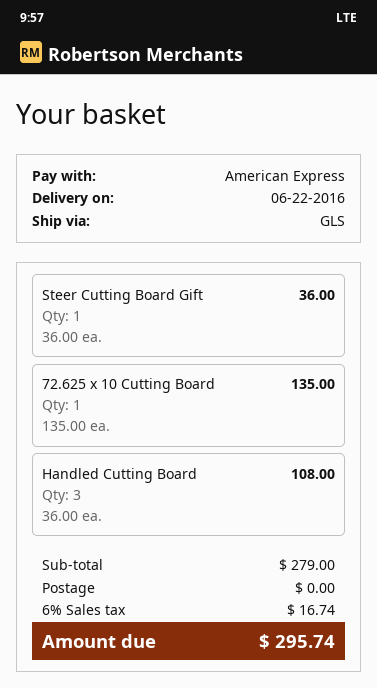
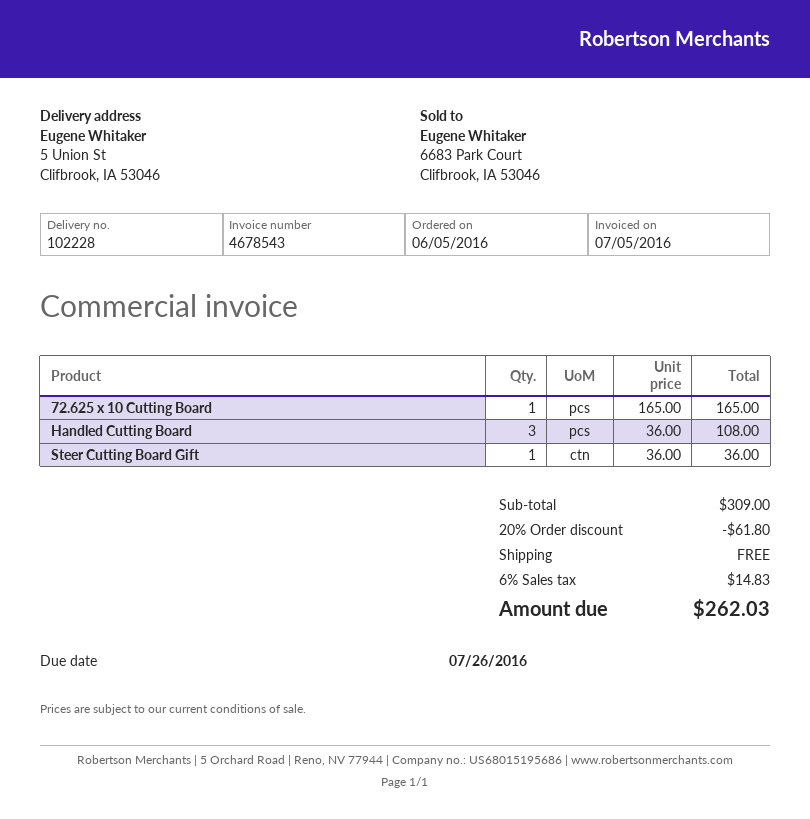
72.625 x 10 Cutting Board: 1 x 135.00 = 135.00 -> 1 x 165.00 = 165.00
subtotal: 279.00 -> 309.00
discount: none -> 20% = 61.80
tax: 6% = 16.74 -> 6% = 14.83
total: 295.74 -> 262.03

